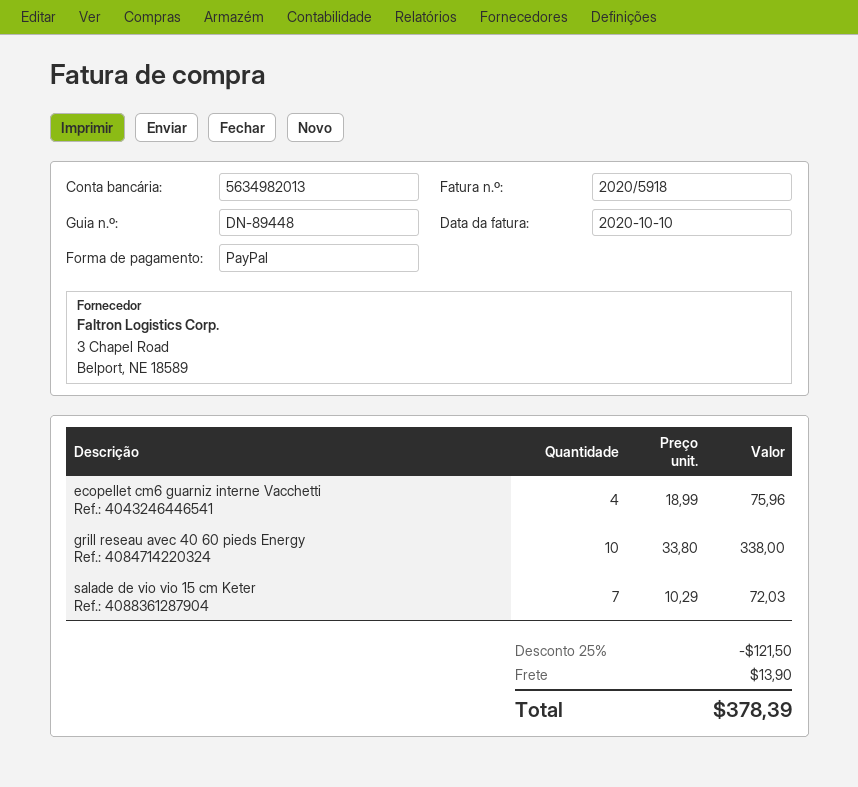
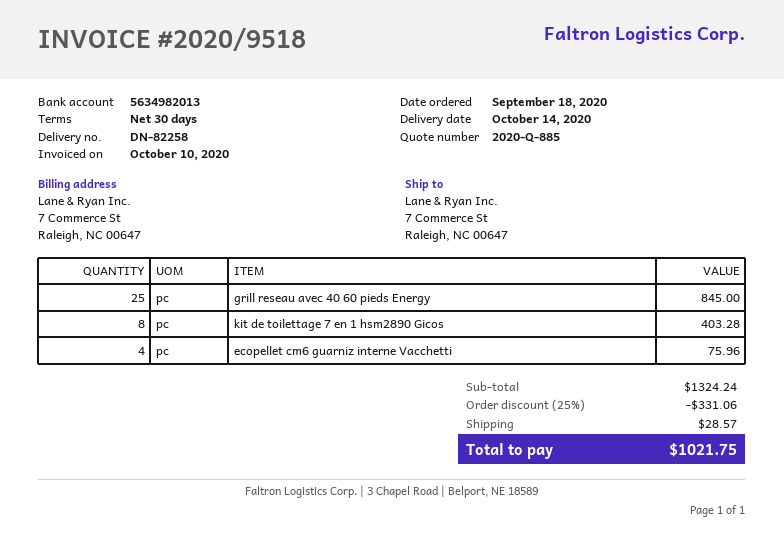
delivery note number: DN-89448 -> DN-82258
invoice number: 2020/5918 -> 2020/9518
grill reseau avec 40 60 pieds Energy: 10 for 338.00 -> 25 for 845.00
salade de vio vio 15 cm Keter: 7 for 72.03 -> none
kit de toilettage 7 en 1 hsm2890 Gicos: none -> 8 for 403.28
discount: 25% = 121.50 -> 25% = 331.06
shipping: 13.90 -> 28.57
total: 378.39 -> 1021.75

